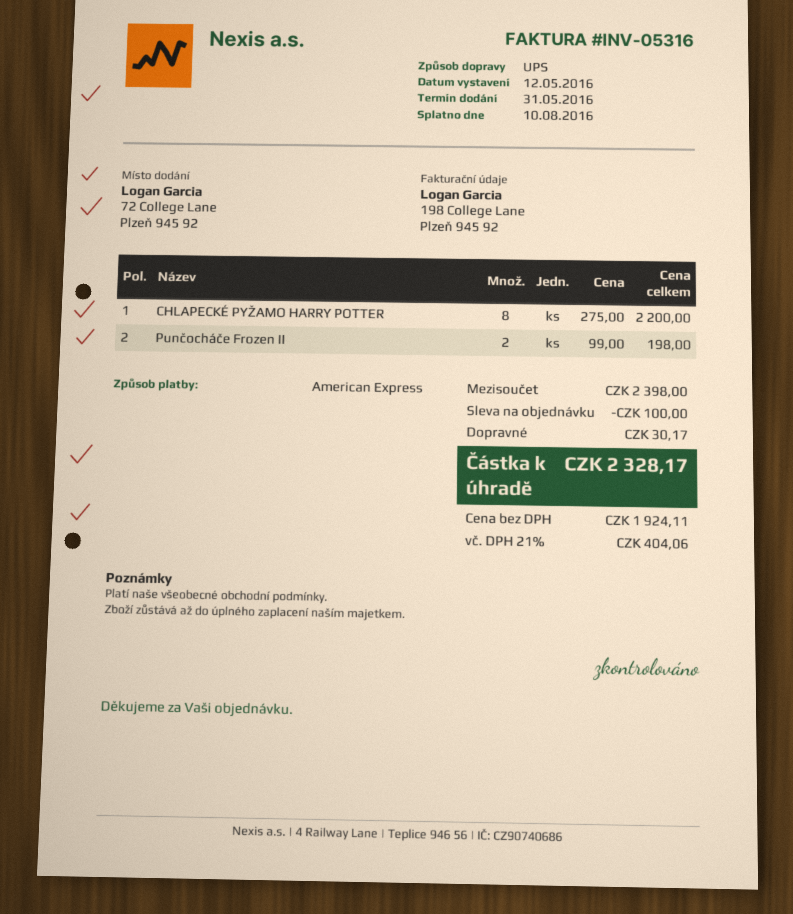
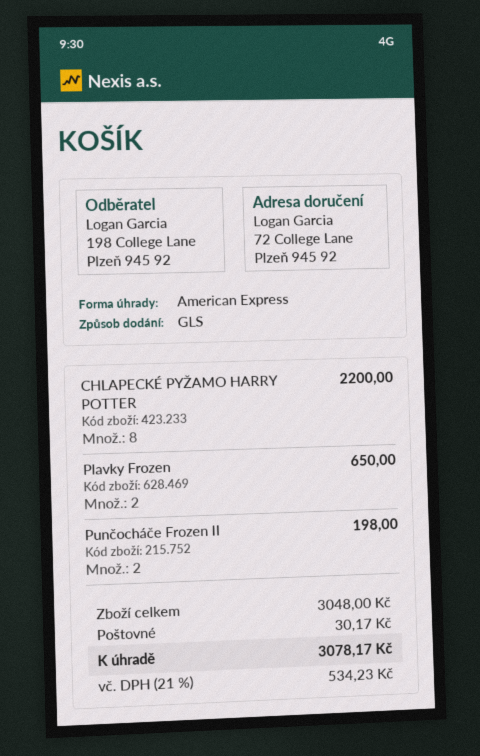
shipping method: UPS -> GLS
Plavky Frozen: none -> 2 for 650.00
subtotal: 2398.00 -> 3048.00
discount: 100.00 -> none
tax: 21% = 404.06 -> 21% = 534.23
total: 2328.17 -> 3078.17

